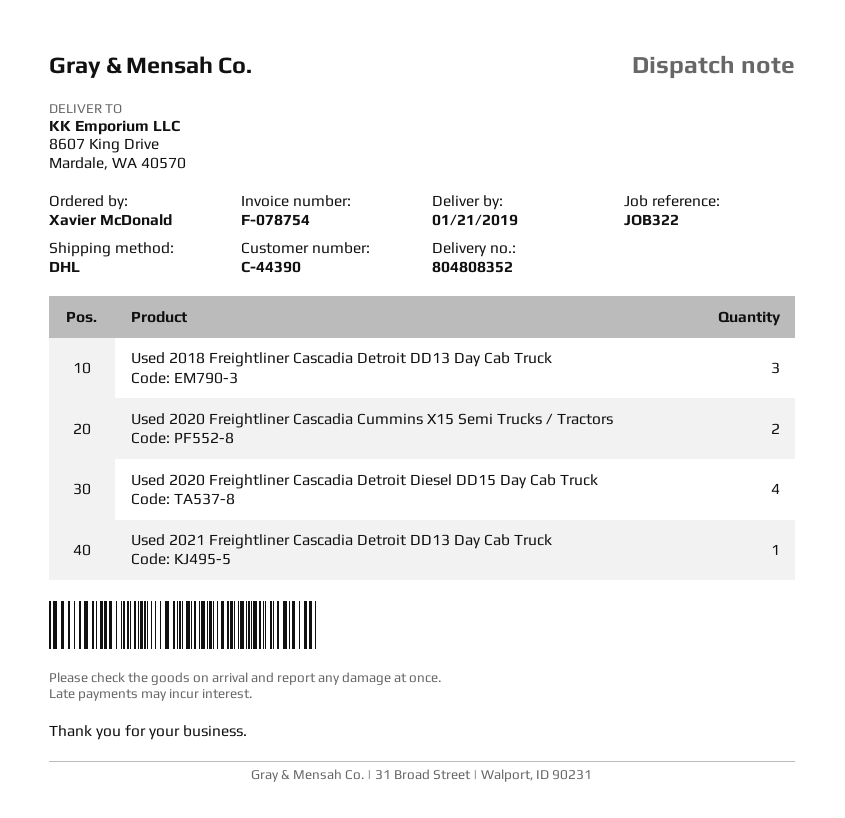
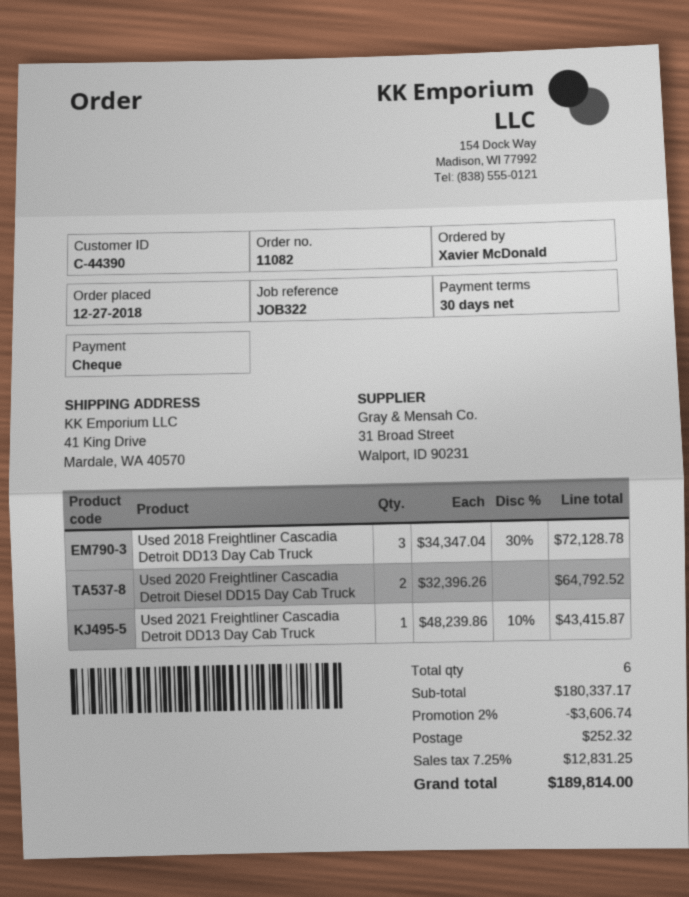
ship to: 8607 King Drive, Mardale, WA 40570 -> 41 King Drive, Mardale, WA 40570
Used 2020 Freightliner Cascadia Cummins X15 Semi Trucks / Tractors: 2 -> none
Used 2020 Freightliner Cascadia Detroit Diesel DD15 Day Cab Truck: 4 -> 2

